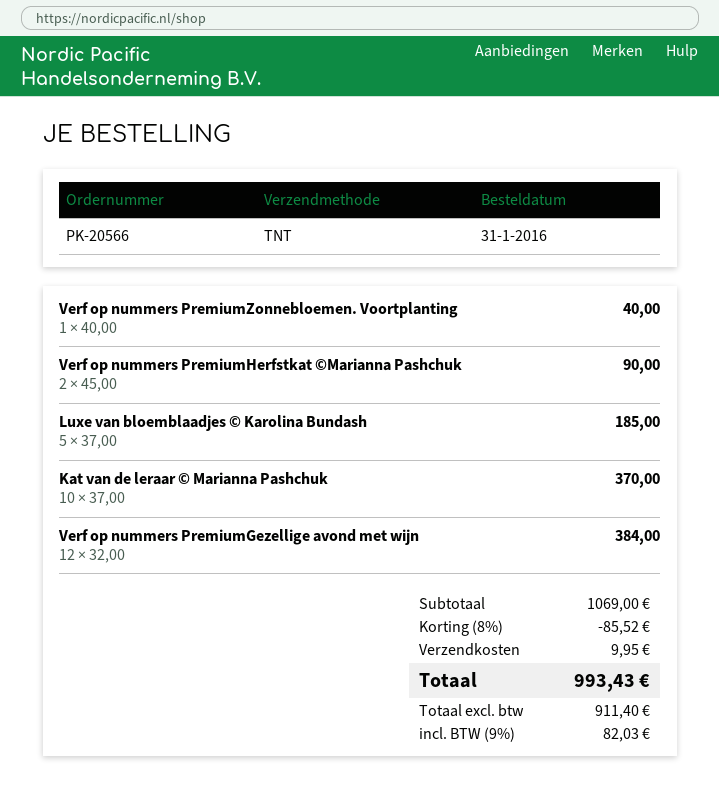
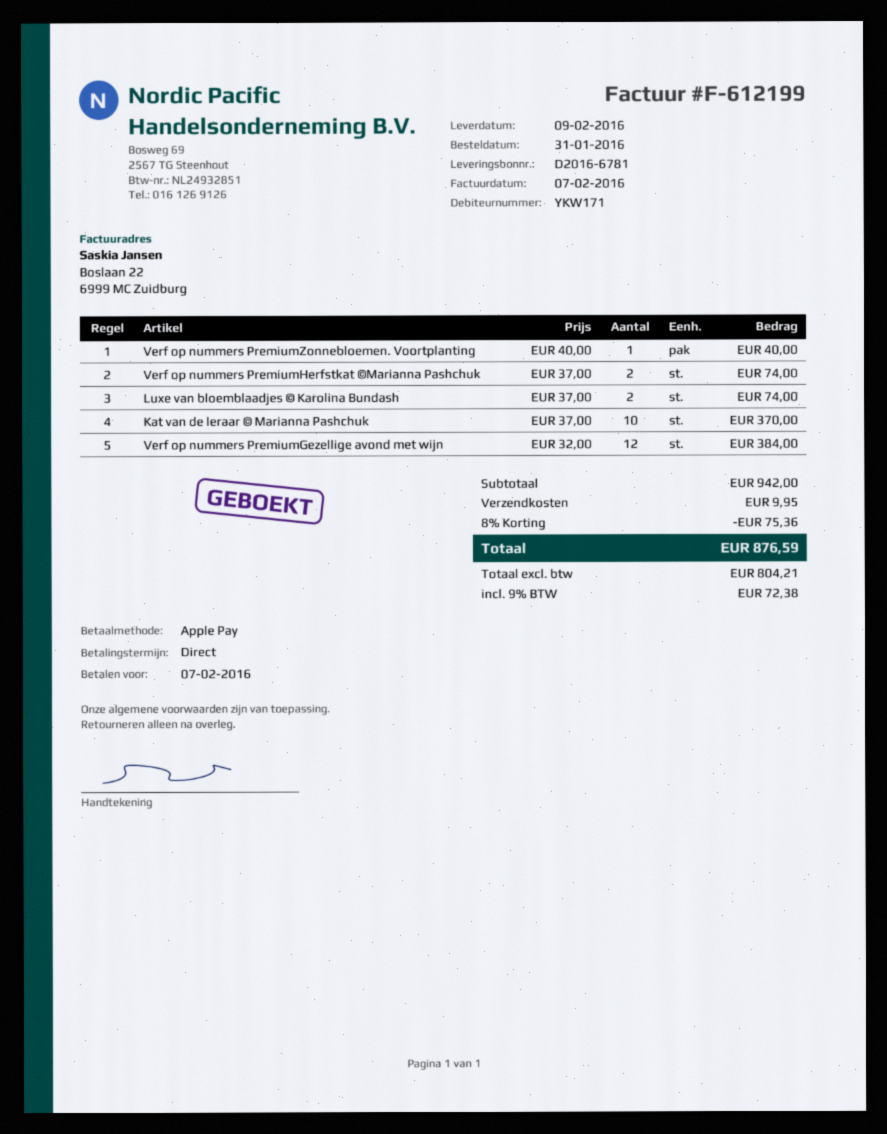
Verf op nummers PremiumHerfstkat ©Marianna Pashchuk: 2 x 45.00 = 90.00 -> 2 x 37.00 = 74.00
Luxe van bloemblaadjes © Karolina Bundash: 5 x 37.00 = 185.00 -> 2 x 37.00 = 74.00
subtotal: 1069.00 -> 942.00
discount: 8% = 85.52 -> 8% = 75.36
net: 911.40 -> 804.21
tax: 9% = 82.03 -> 9% = 72.38
total: 993.43 -> 876.59

